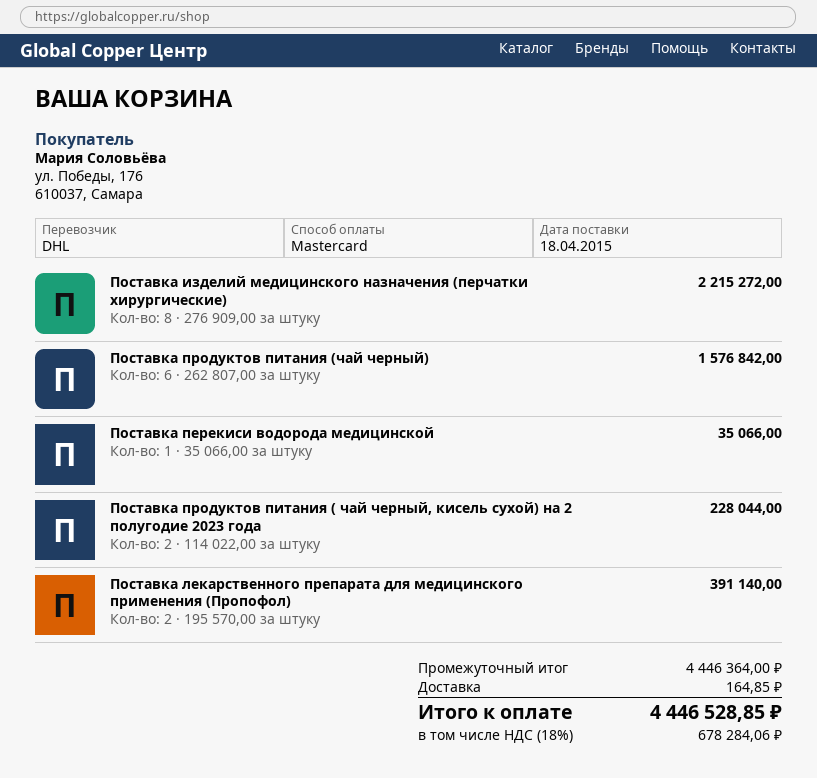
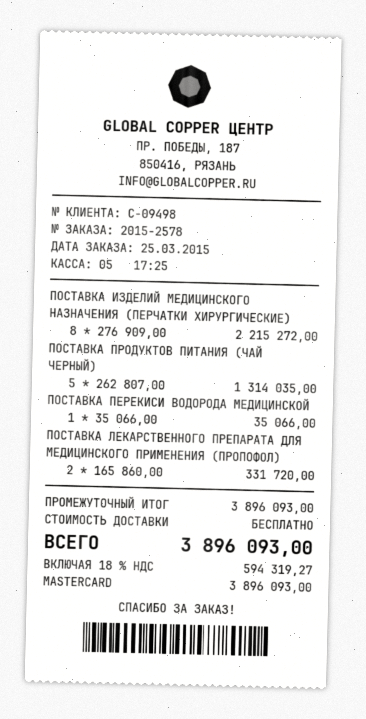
Поставка продуктов питания (чай черный): 6 x 262807.00 = 1576842.00 -> 5 x 262807.00 = 1314035.00
Поставка продуктов питания ( чай черный, кисель сухой) на 2 полугодие 2023 года: 2 x 114022.00 = 228044.00 -> none
Поставка лекарственного препарата для медицинского применения (Пропофол): 2 x 195570.00 = 391140.00 -> 2 x 165860.00 = 331720.00
subtotal: 4446364.00 -> 3896093.00
shipping: 164.85 -> 0.00
tax: 18% = 678284.06 -> 18% = 594319.27
total: 4446528.85 -> 3896093.00

